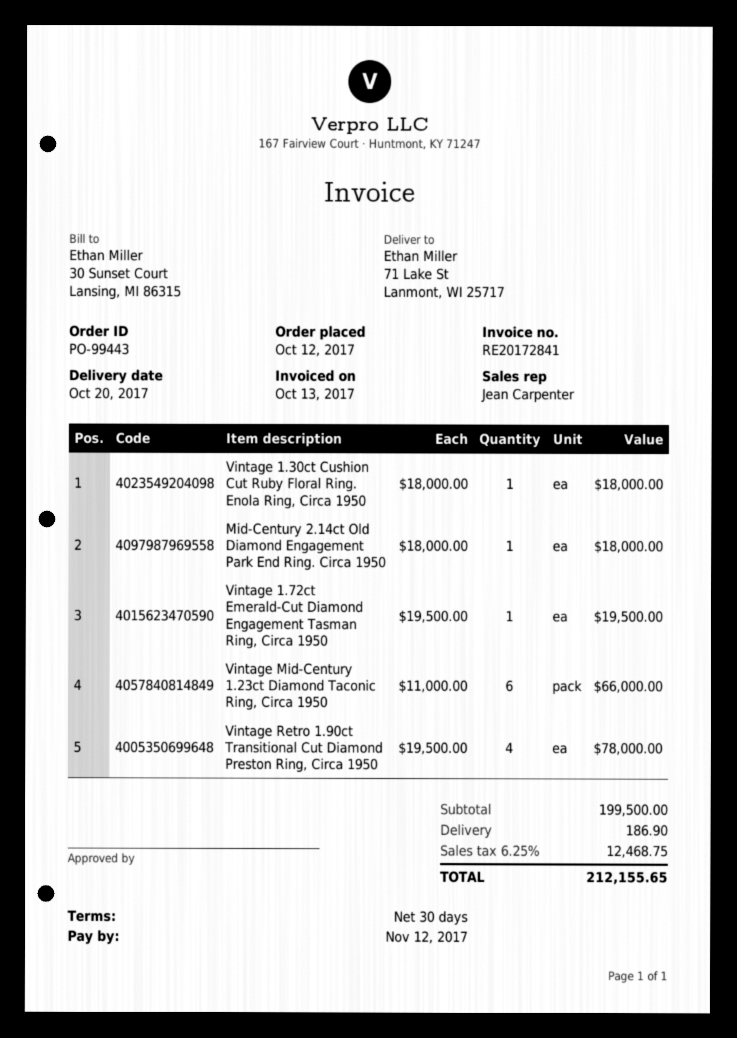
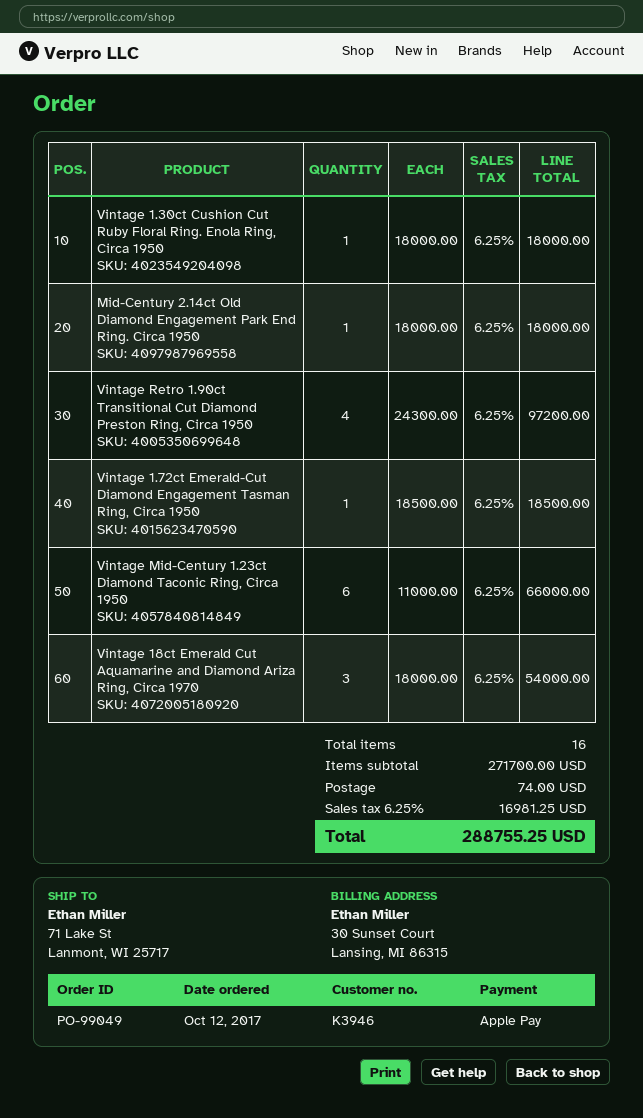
order number: PO-99443 -> PO-99049
Vintage 1.72ct Emerald-Cut Diamond Engagement Tasman Ring, Circa 1950: 1 x 19500.00 = 19500.00 -> 1 x 18500.00 = 18500.00
Vintage Retro 1.90ct Transitional Cut Diamond Preston Ring, Circa 1950: 4 x 19500.00 = 78000.00 -> 4 x 24300.00 = 97200.00
Vintage 18ct Emerald Cut Aquamarine and Diamond Ariza Ring, Circa 1970: none -> 3 x 18000.00 = 54000.00
subtotal: 199500.00 -> 271700.00
shipping: 186.90 -> 74.00
tax: 6.25% = 12468.75 -> 6.25% = 16981.25
total: 212155.65 -> 288755.25

